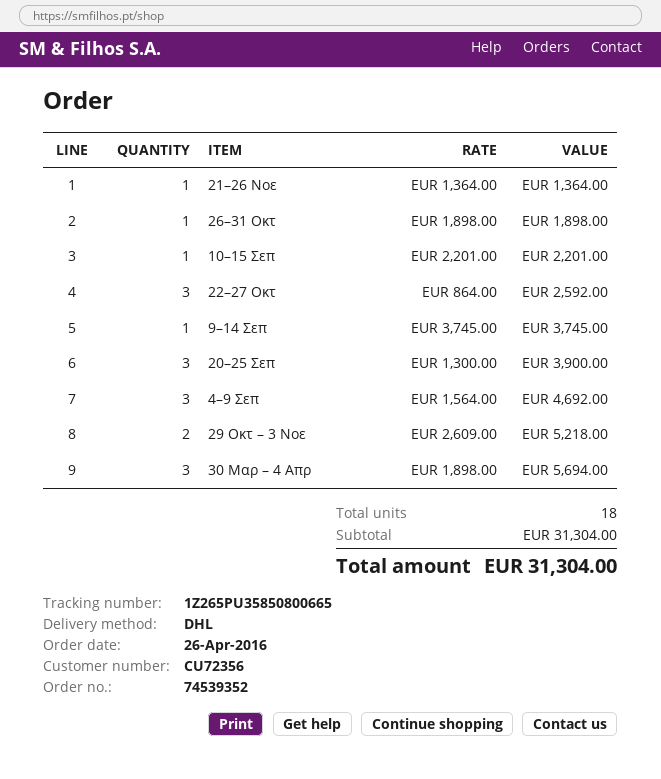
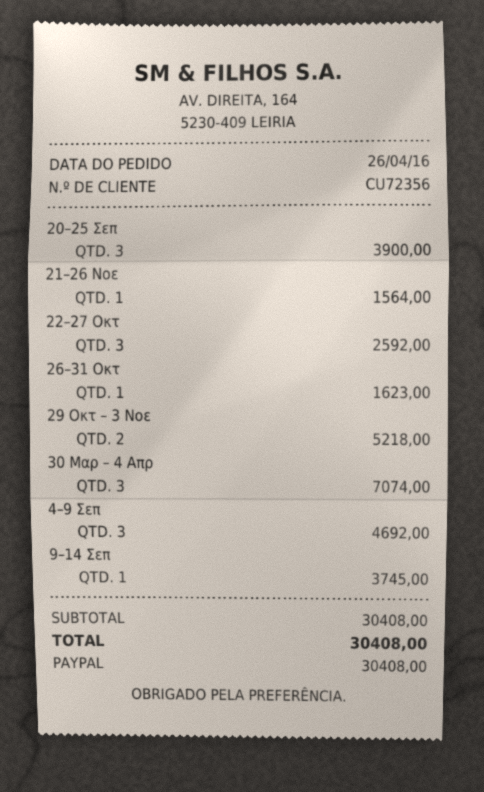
21–26 Νοε: 1 for 1364.00 -> 1 for 1564.00
26–31 Οκτ: 1 for 1898.00 -> 1 for 1623.00
10–15 Σεπ: 1 for 2201.00 -> none
30 Μαρ – 4 Απρ: 3 for 5694.00 -> 3 for 7074.00
subtotal: 31304.00 -> 30408.00
total: 31304.00 -> 30408.00

